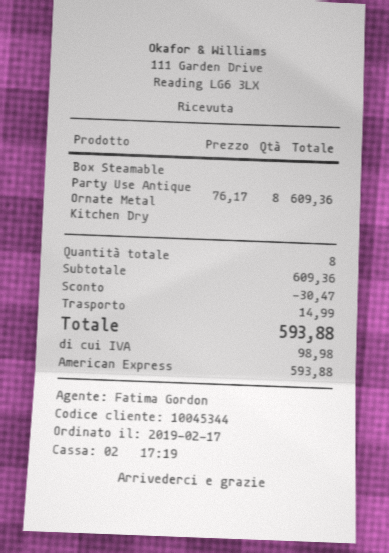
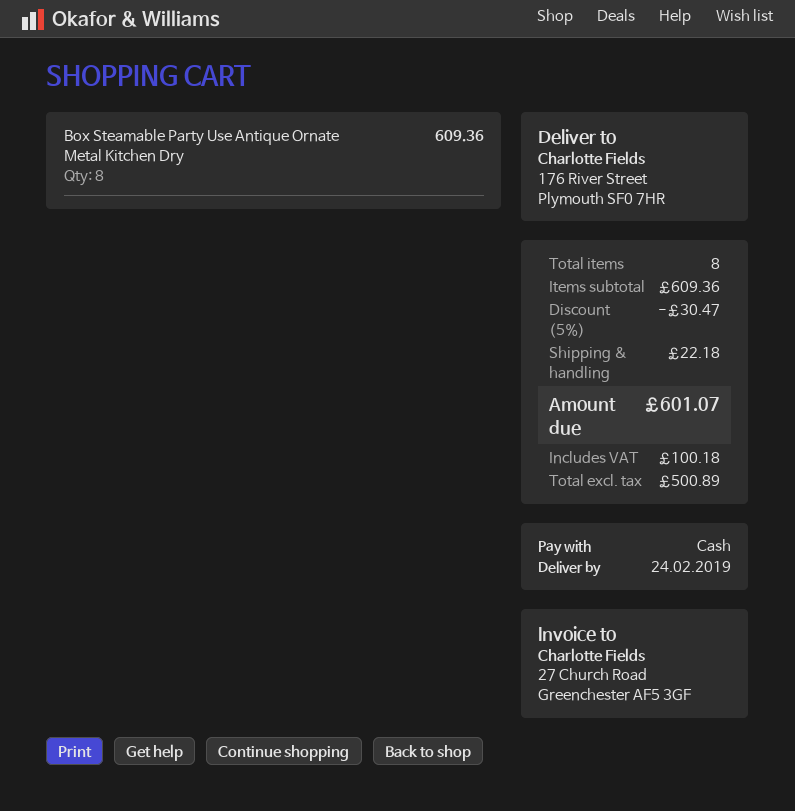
payment method: American Express -> cash
shipping: 14.99 -> 22.18
tax: 98.98 -> 100.18
total: 593.88 -> 601.07

